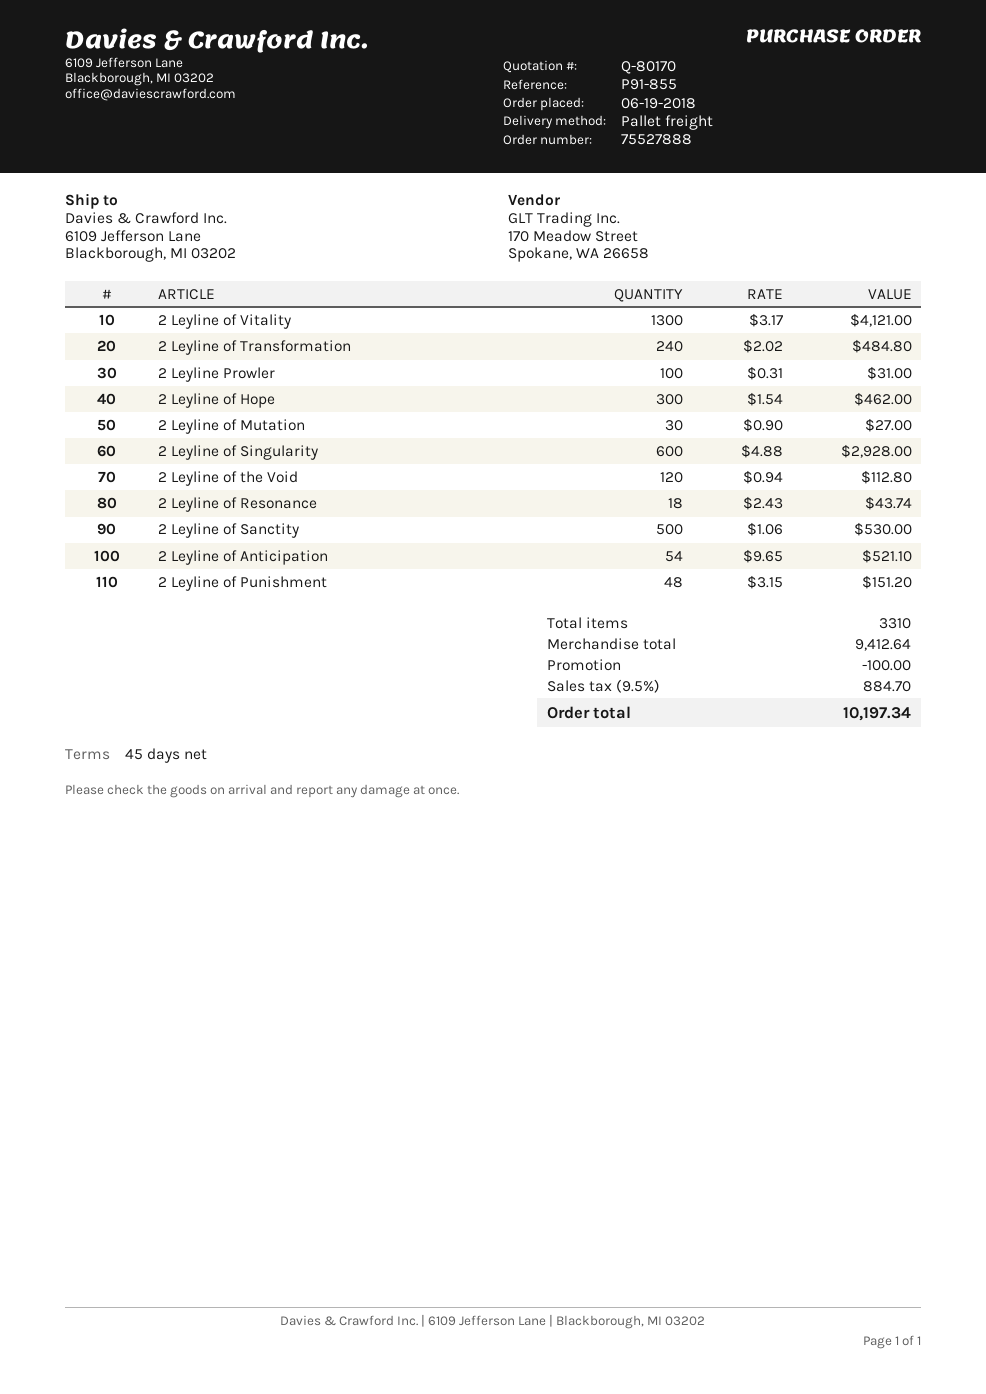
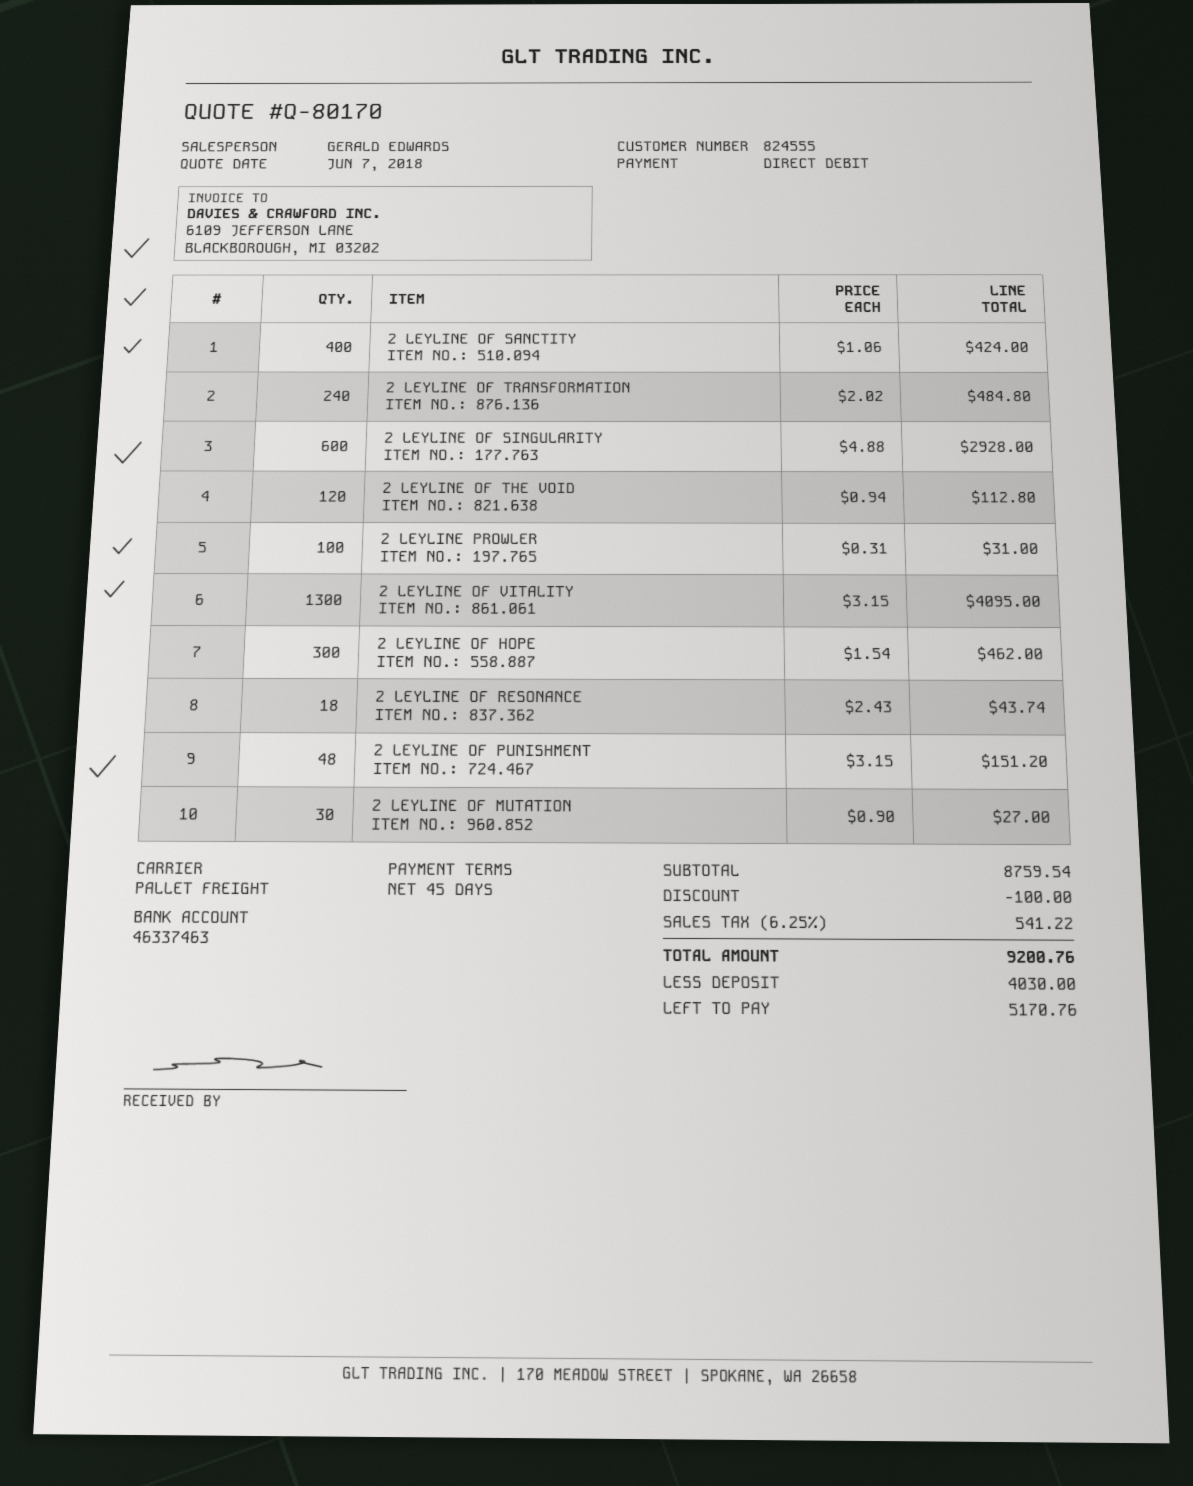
2 Leyline of Vitality: 1300 x 3.17 = 4121.00 -> 1300 x 3.15 = 4095.00
2 Leyline of Sanctity: 500 x 1.06 = 530.00 -> 400 x 1.06 = 424.00
2 Leyline of Anticipation: 54 x 9.65 = 521.10 -> none
subtotal: 9412.64 -> 8759.54
tax: 9.5% = 884.70 -> 6.25% = 541.22
total: 10197.34 -> 9200.76

